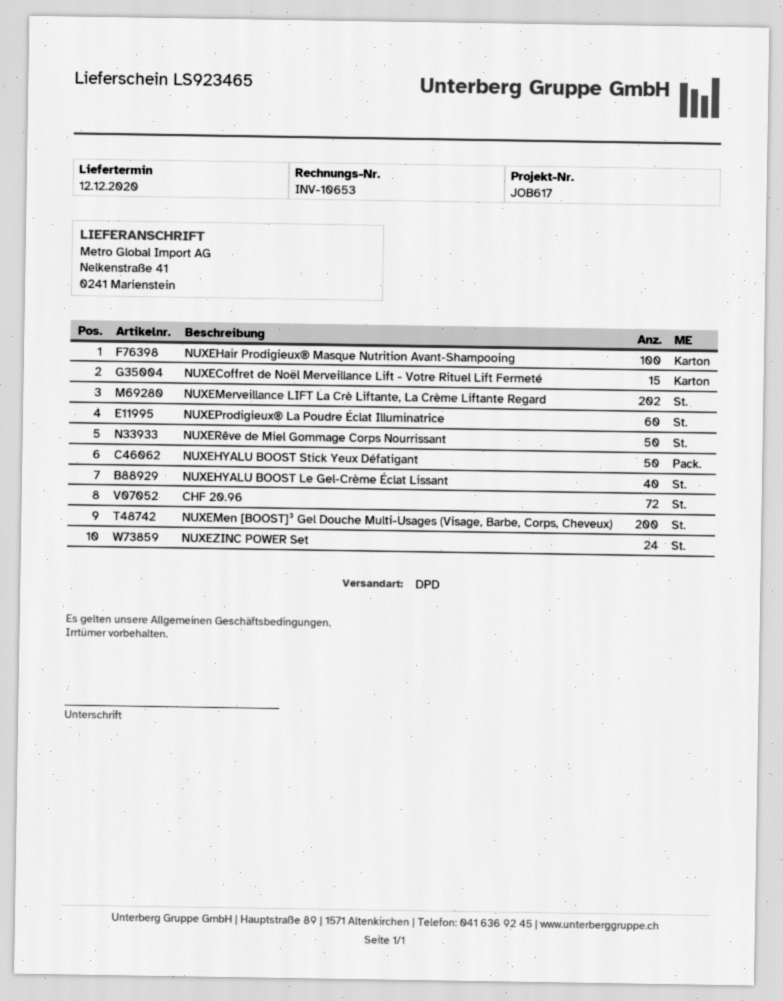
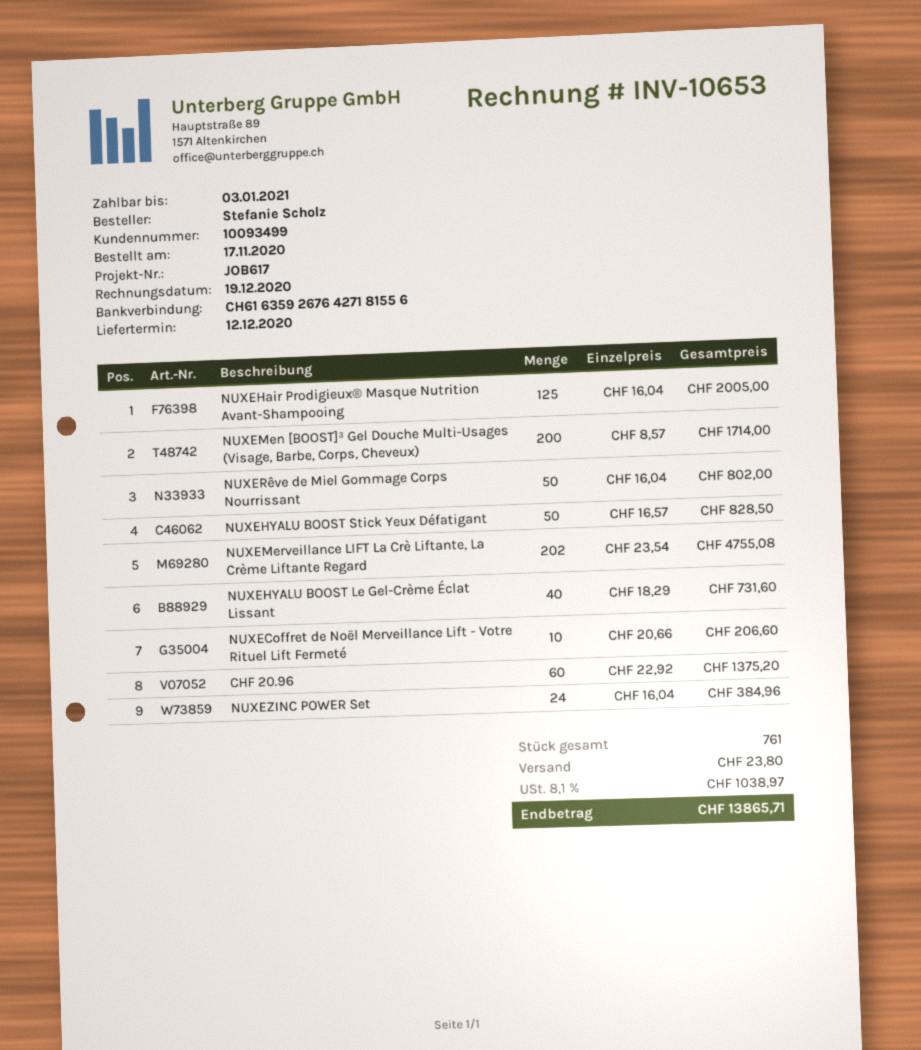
NUXEHair Prodigieux® Masque Nutrition Avant-Shampooing: 100 -> 125
NUXECoffret de Noël Merveillance Lift - Votre Rituel Lift Fermeté: 15 -> 10
NUXEProdigieux® La Poudre Éclat Illuminatrice: 60 -> none
CHF 20.96: 72 -> 60

